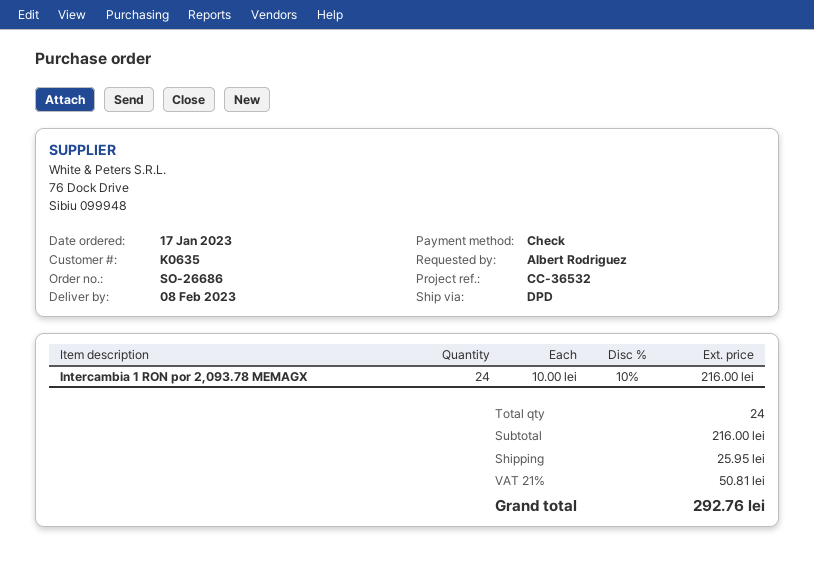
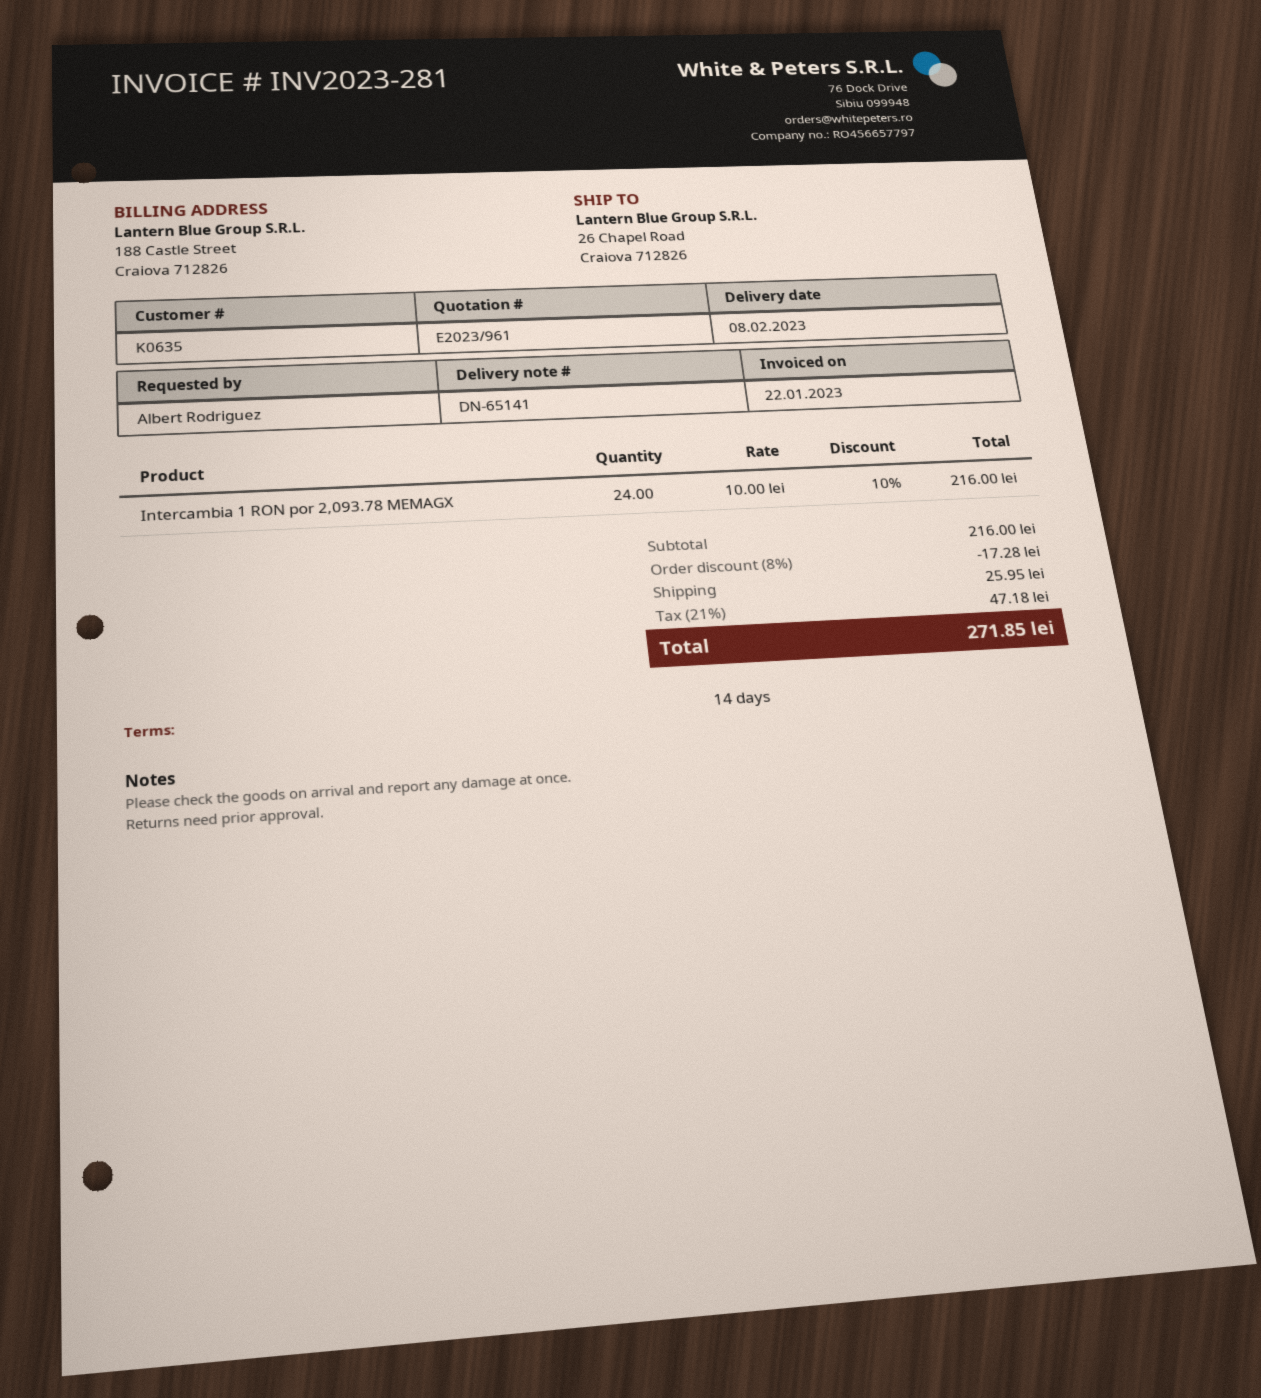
discount: none -> 8% = 17.28
tax: 21% = 50.81 -> 21% = 47.18
total: 292.76 -> 271.85

